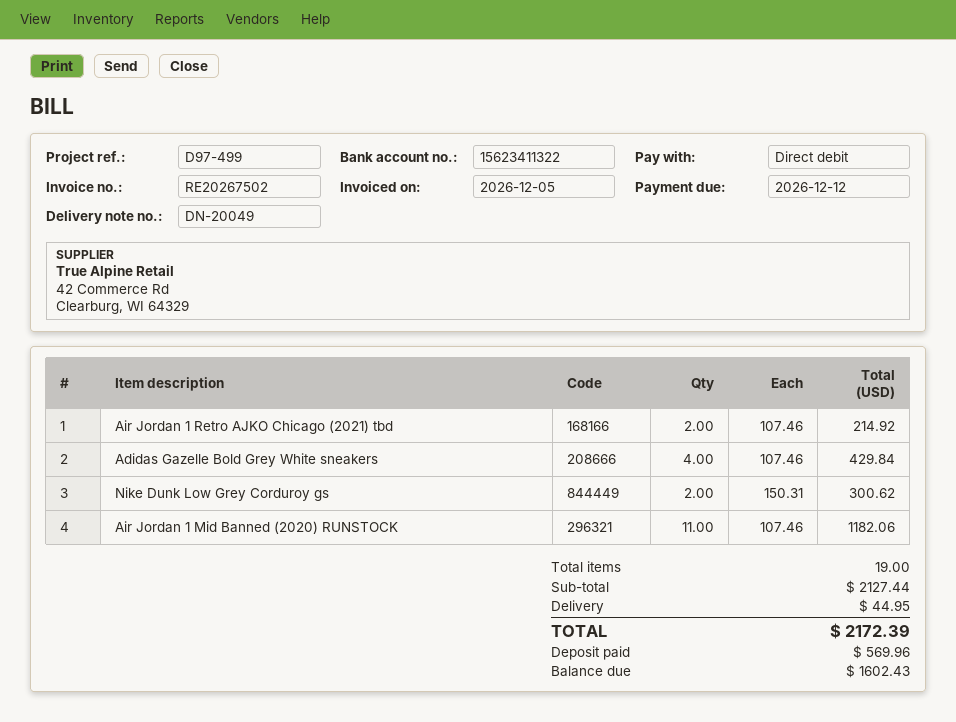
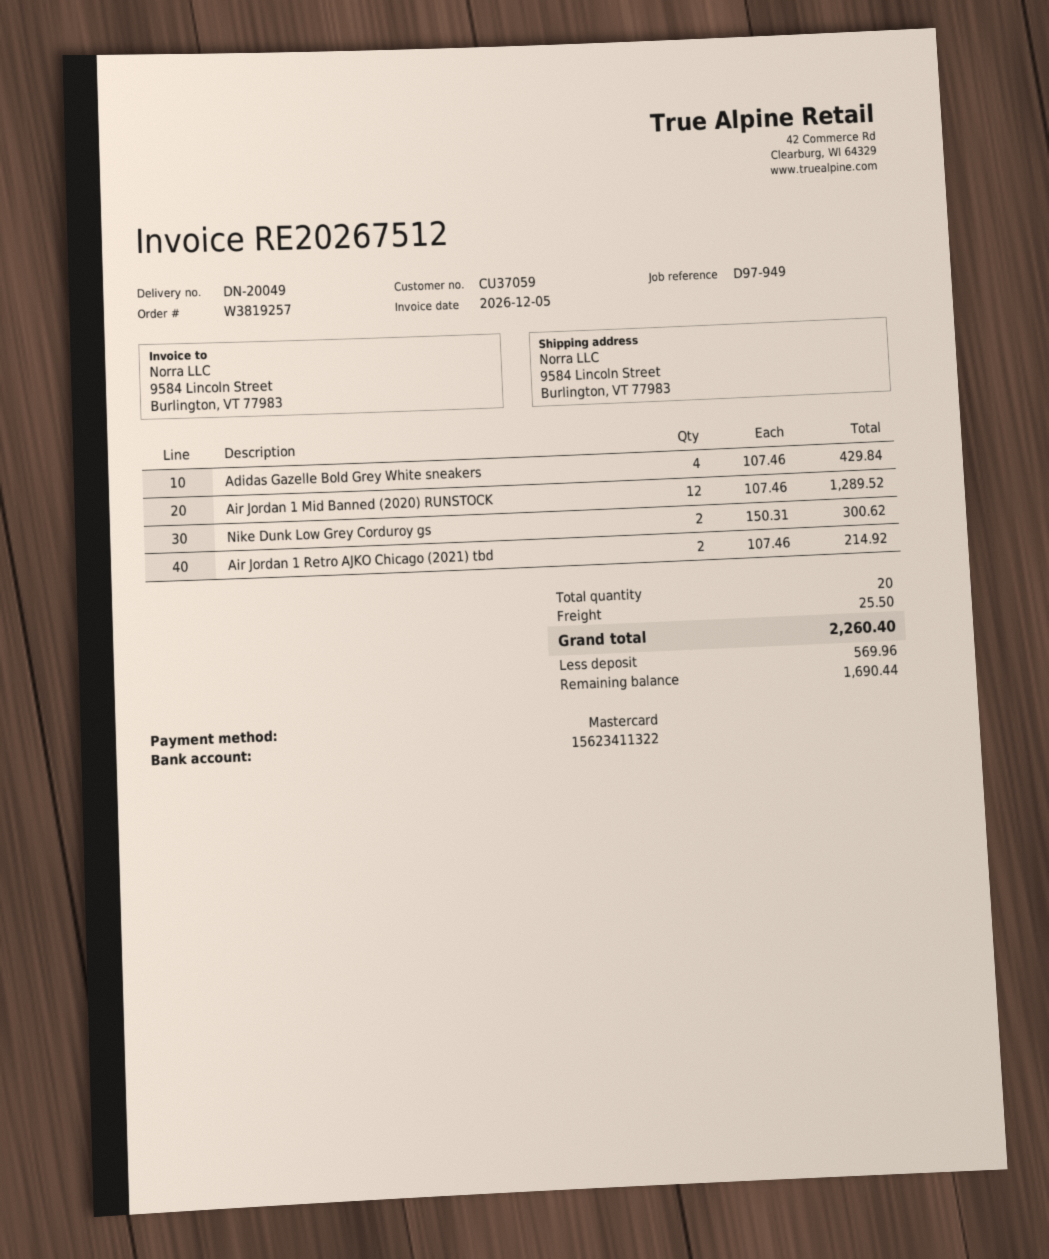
invoice number: RE20267502 -> RE20267512
reference: D97-499 -> D97-949
payment method: direct debit -> Mastercard
Air Jordan 1 Mid Banned (2020) RUNSTOCK: 11 x 107.46 = 1182.06 -> 12 x 107.46 = 1289.52
total quantity: 19 -> 20
shipping: 44.95 -> 25.50
total: 2172.39 -> 2260.40
balance: 1602.43 -> 1690.44

